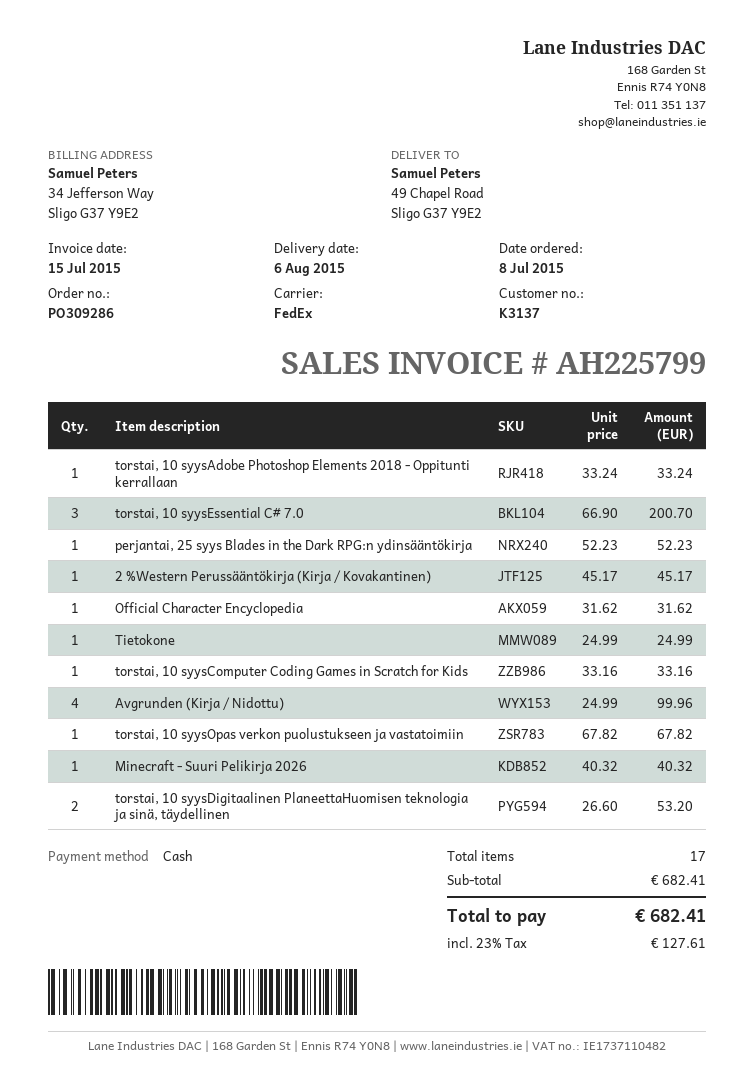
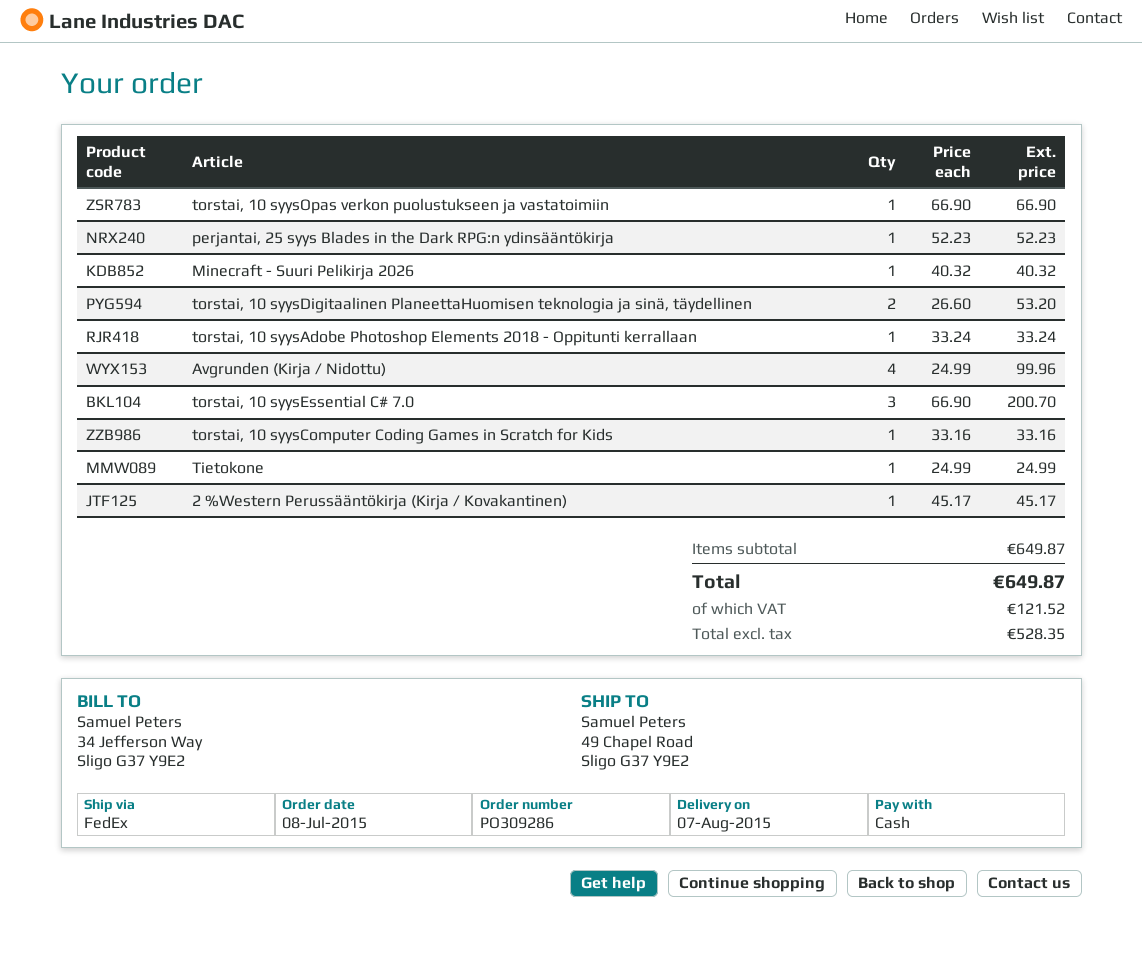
delivery date: 2015-08-06 -> 2015-08-07
Official Character Encyclopedia: 1 x 31.62 = 31.62 -> none
torstai, 10 syysOpas verkon puolustukseen ja vastatoimiin: 1 x 67.82 = 67.82 -> 1 x 66.90 = 66.90
subtotal: 682.41 -> 649.87
tax: 127.61 -> 121.52
total: 682.41 -> 649.87

